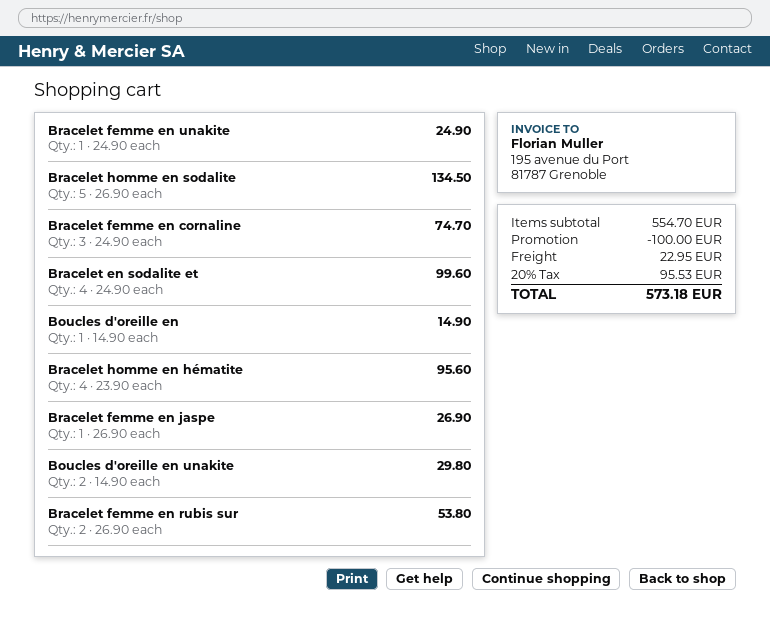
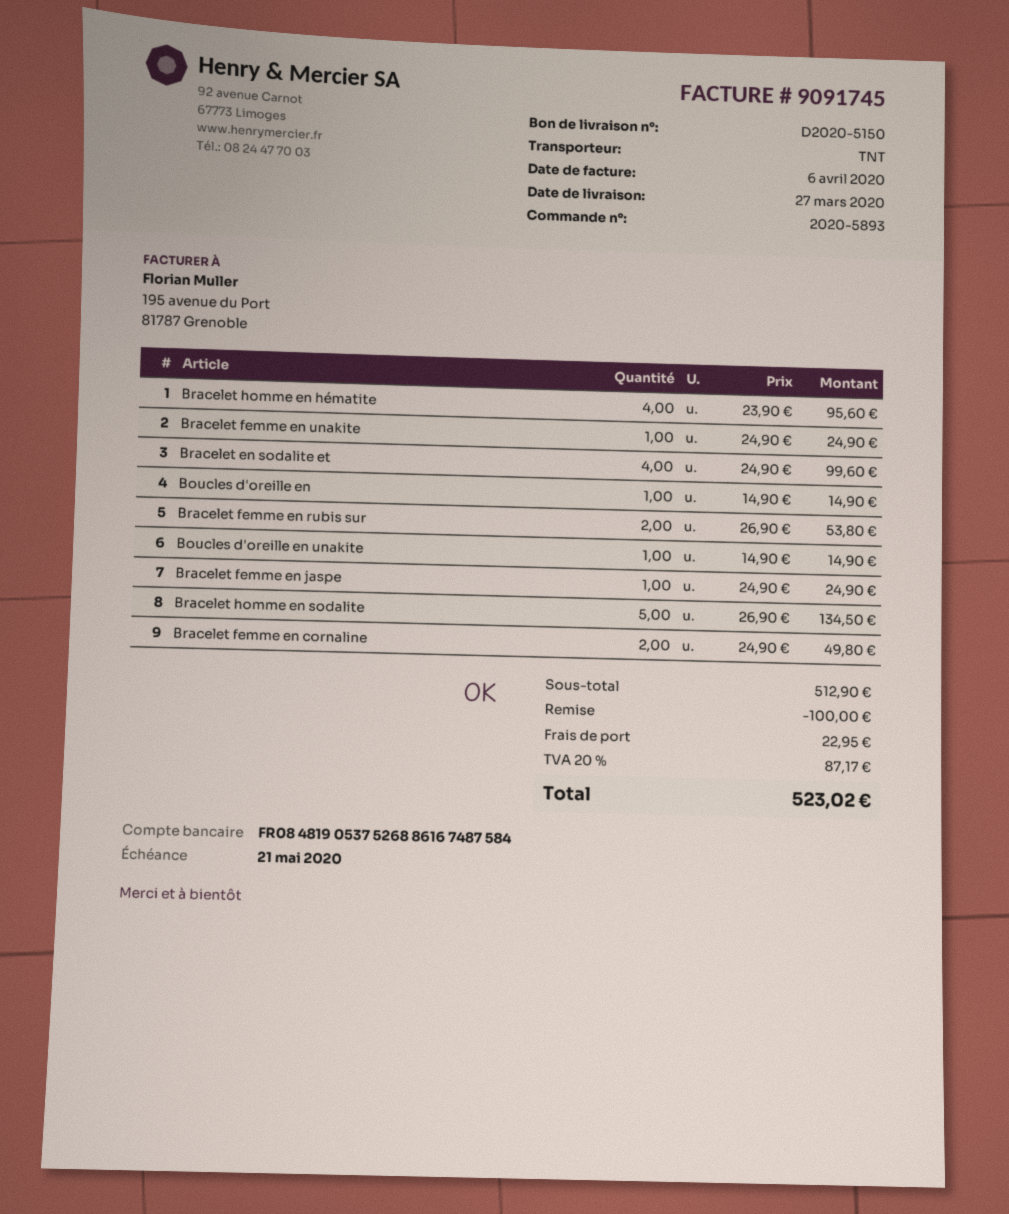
Bracelet femme en cornaline: 3 x 24.90 = 74.70 -> 2 x 24.90 = 49.80
Bracelet femme en jaspe: 1 x 26.90 = 26.90 -> 1 x 24.90 = 24.90
Boucles d'oreille en unakite: 2 x 14.90 = 29.80 -> 1 x 14.90 = 14.90
subtotal: 554.70 -> 512.90
tax: 20% = 95.53 -> 20% = 87.17
total: 573.18 -> 523.02

